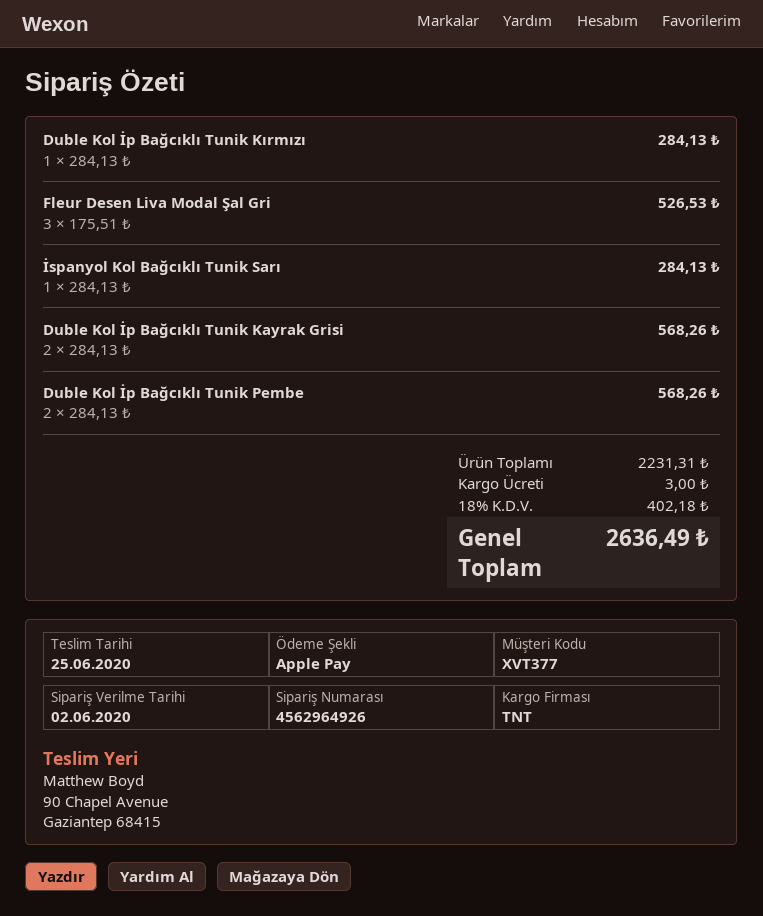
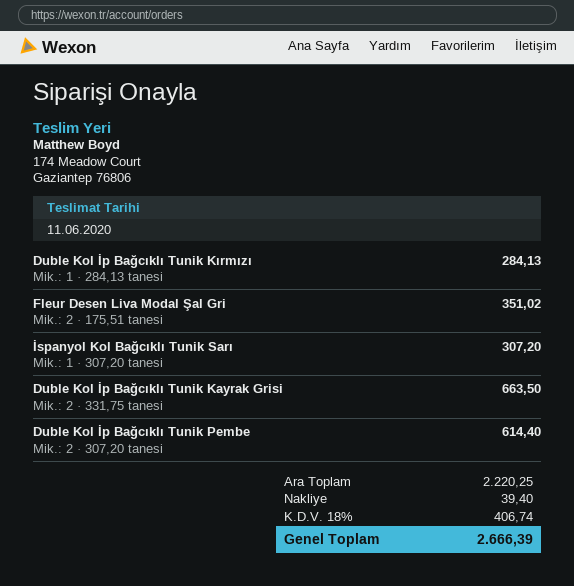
delivery date: 2020-06-25 -> 2020-06-11
ship to: 90 Chapel Avenue, Gaziantep 68415 -> 174 Meadow Court, Gaziantep 76806
Fleur Desen Liva Modal Şal Gri: 3 x 175.51 = 526.53 -> 2 x 175.51 = 351.02
İspanyol Kol Bağcıklı Tunik Sarı: 1 x 284.13 = 284.13 -> 1 x 307.20 = 307.20
Duble Kol İp Bağcıklı Tunik Kayrak Grisi: 2 x 284.13 = 568.26 -> 2 x 331.75 = 663.50
Duble Kol İp Bağcıklı Tunik Pembe: 2 x 284.13 = 568.26 -> 2 x 307.20 = 614.40
subtotal: 2231.31 -> 2220.25
shipping: 3.00 -> 39.40
tax: 18% = 402.18 -> 18% = 406.74
total: 2636.49 -> 2666.39

